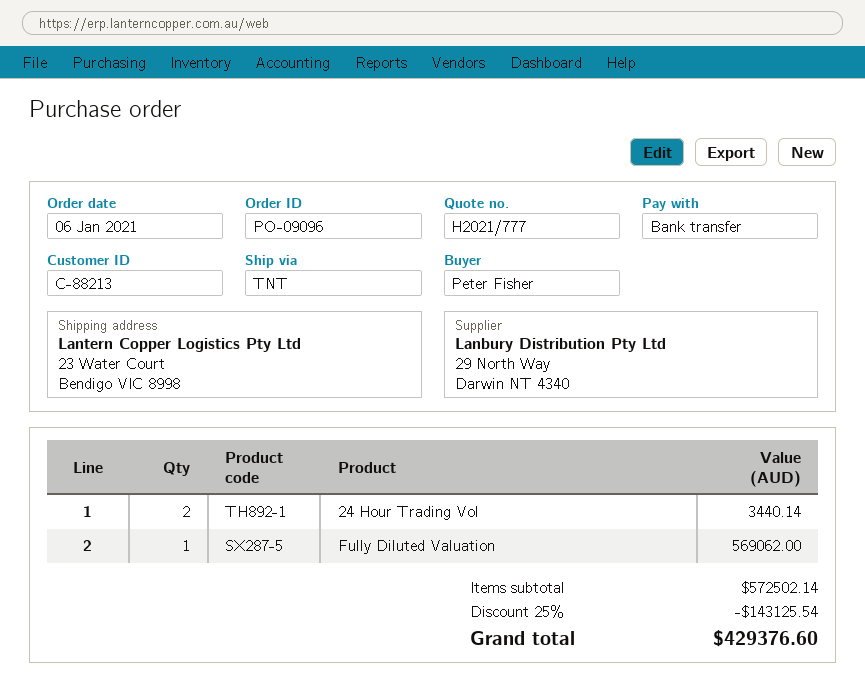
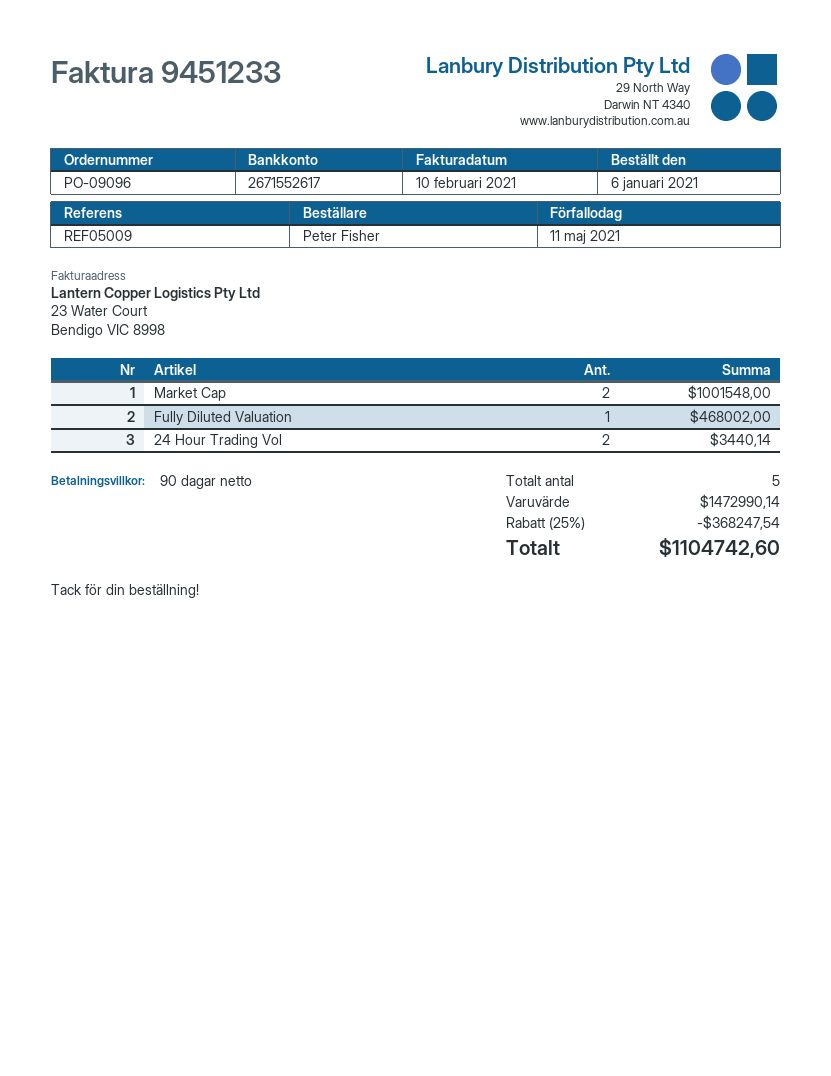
Fully Diluted Valuation: 1 for 569062.00 -> 1 for 468002.00
Market Cap: none -> 2 for 1001548.00
subtotal: 572502.14 -> 1472990.14
discount: 25% = 143125.54 -> 25% = 368247.54
total: 429376.60 -> 1104742.60

